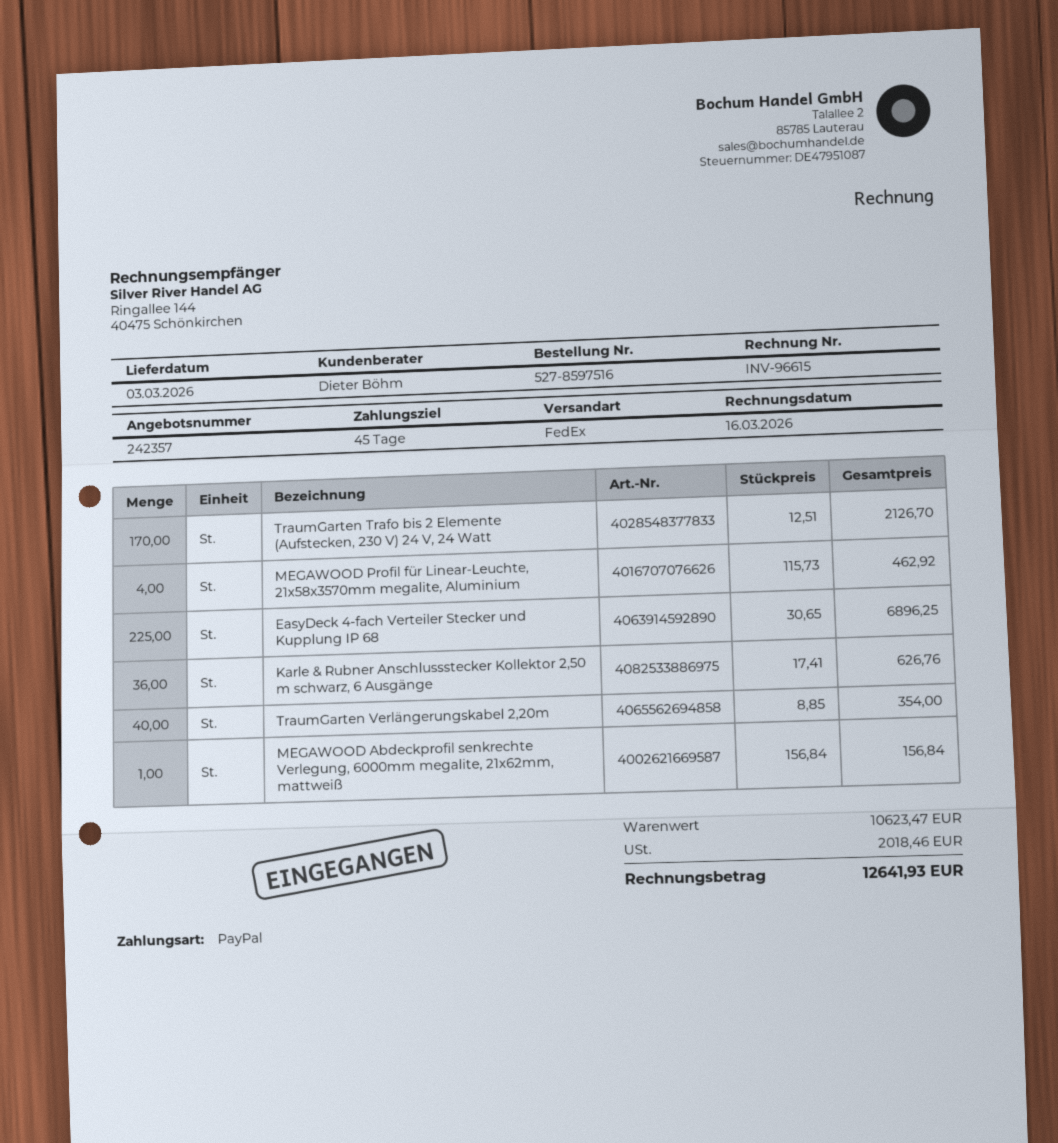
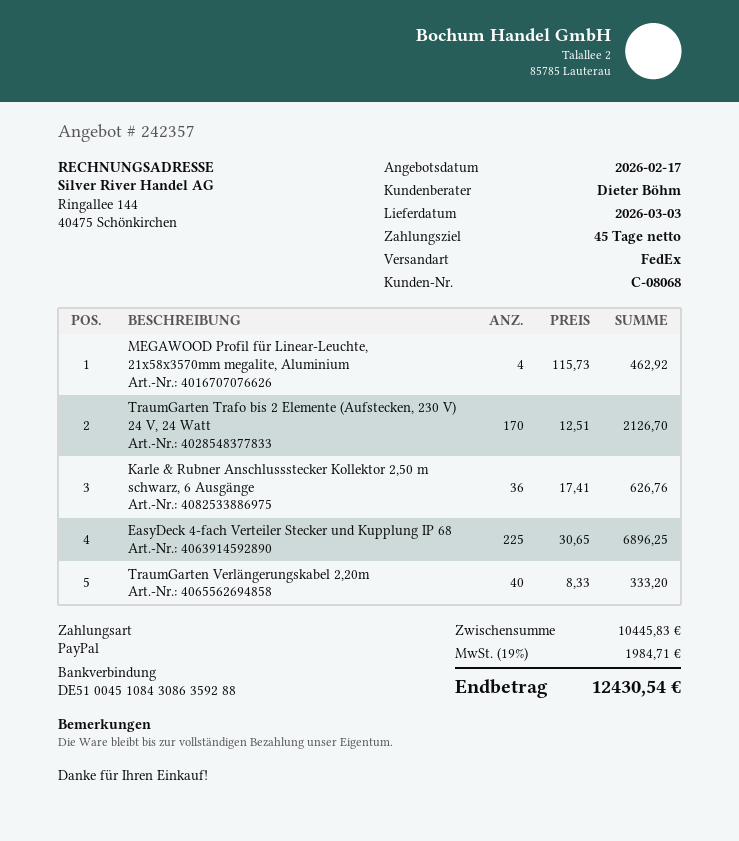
TraumGarten Verlängerungskabel 2,20m: 40 x 8.85 = 354.00 -> 40 x 8.33 = 333.20
MEGAWOOD Abdeckprofil senkrechte Verlegung, 6000mm megalite, 21x62mm, mattweiß: 1 x 156.84 = 156.84 -> none
subtotal: 10623.47 -> 10445.83
tax: 2018.46 -> 1984.71
total: 12641.93 -> 12430.54

